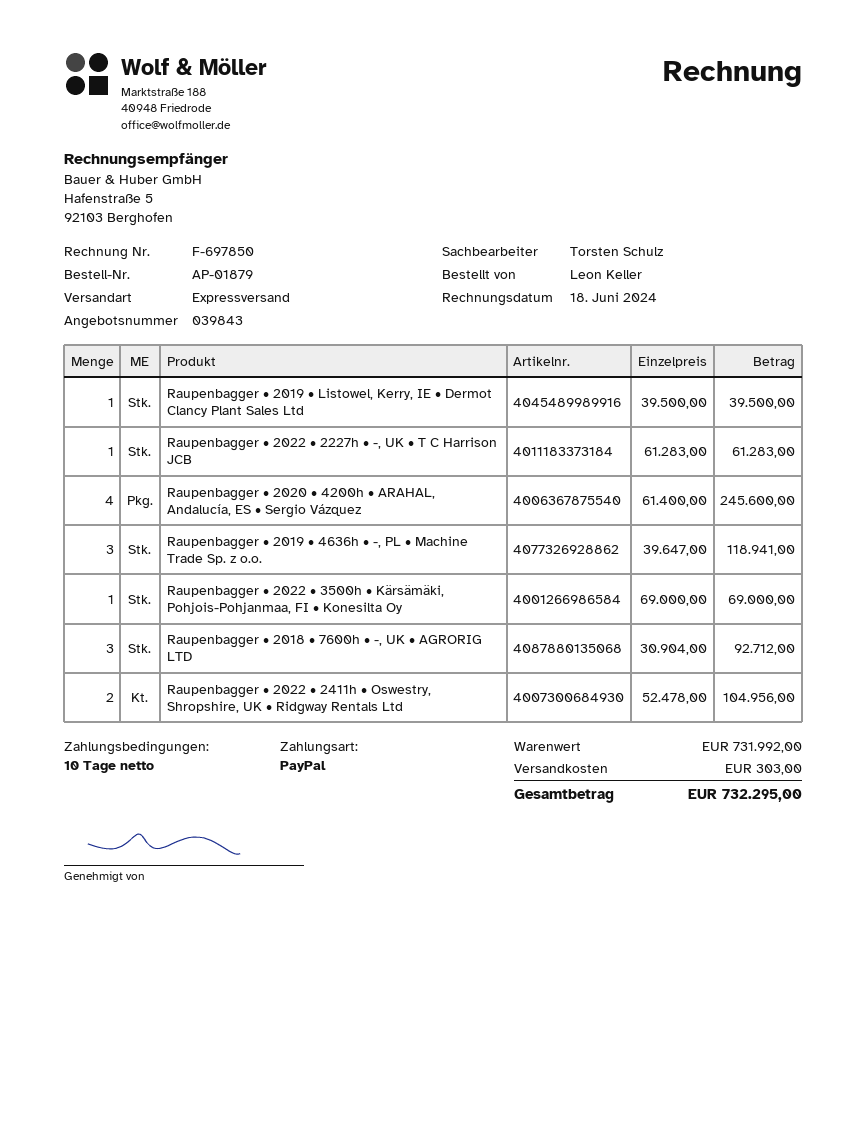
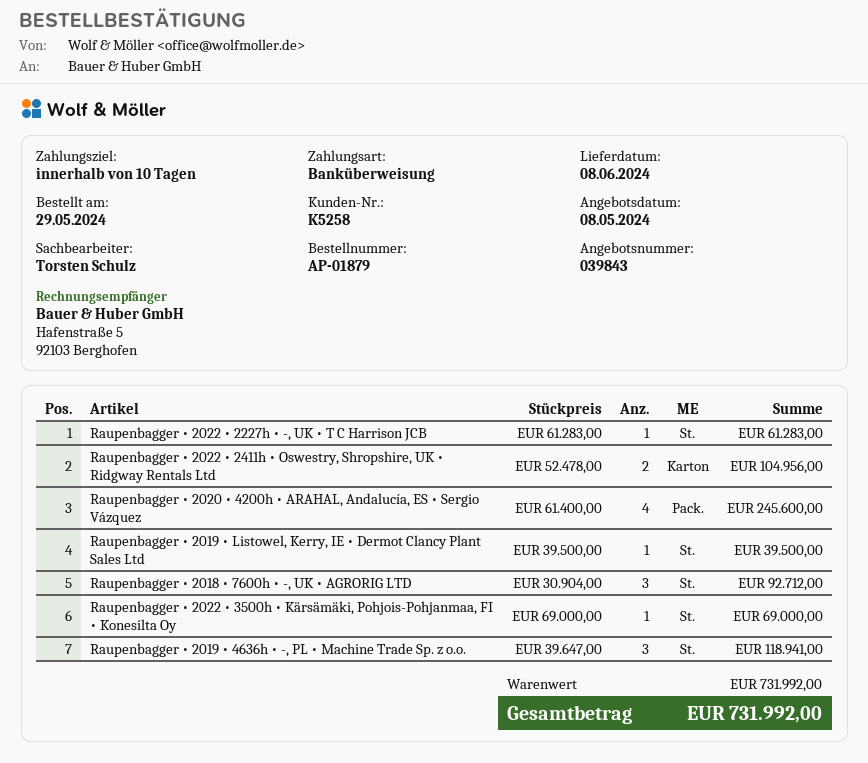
payment method: PayPal -> bank transfer
shipping: 303.00 -> none
total: 732295.00 -> 731992.00

